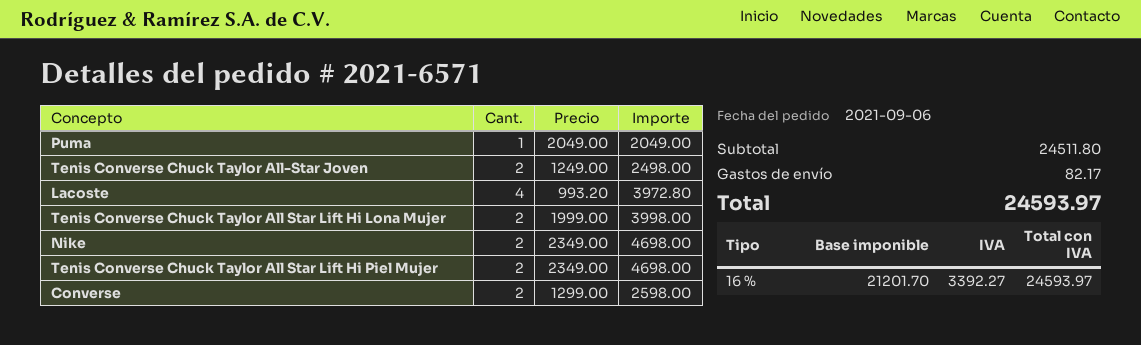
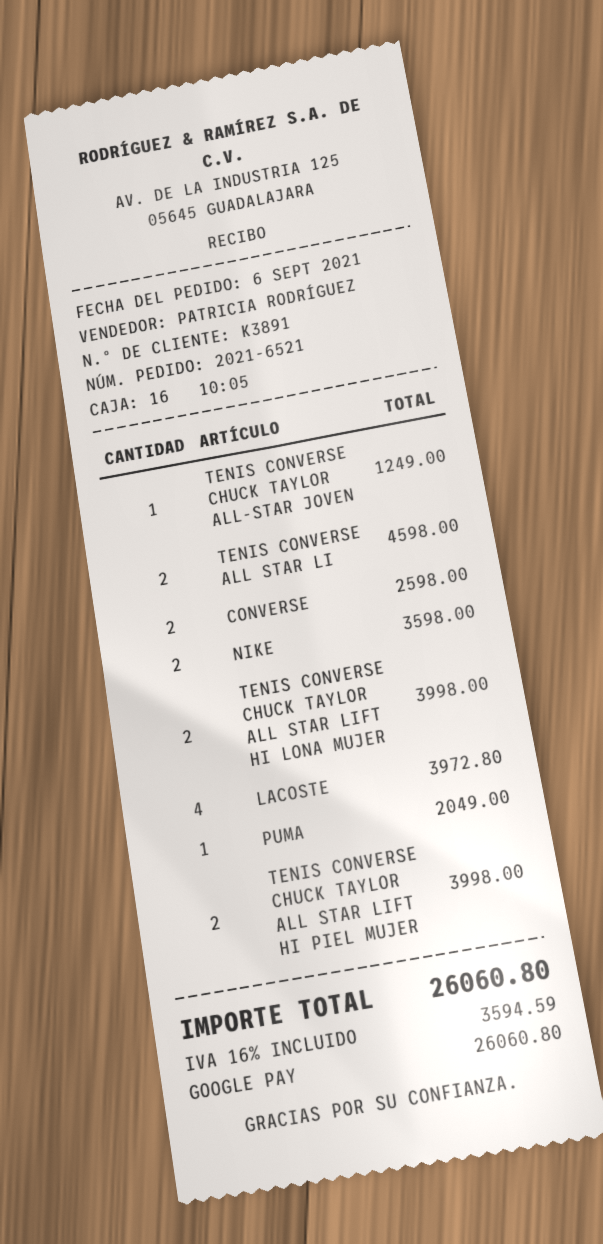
order number: 2021-6571 -> 2021-6521
Tenis Converse Chuck Taylor All-Star Joven: 2 for 2498.00 -> 1 for 1249.00
Nike: 2 for 4698.00 -> 2 for 3598.00
Tenis Converse Chuck Taylor All Star Lift Hi Piel Mujer: 2 for 4698.00 -> 2 for 3998.00
TENIS CONVERSE ALL STAR LI: none -> 2 for 4598.00
shipping: 82.17 -> none
tax: 16% = 3392.27 -> 16% = 3594.59
total: 24593.97 -> 26060.80

